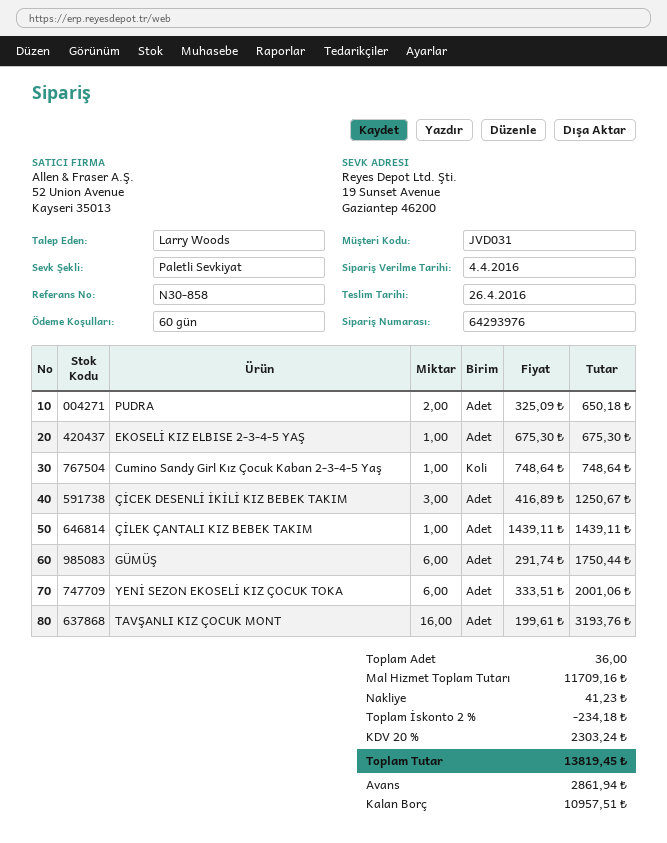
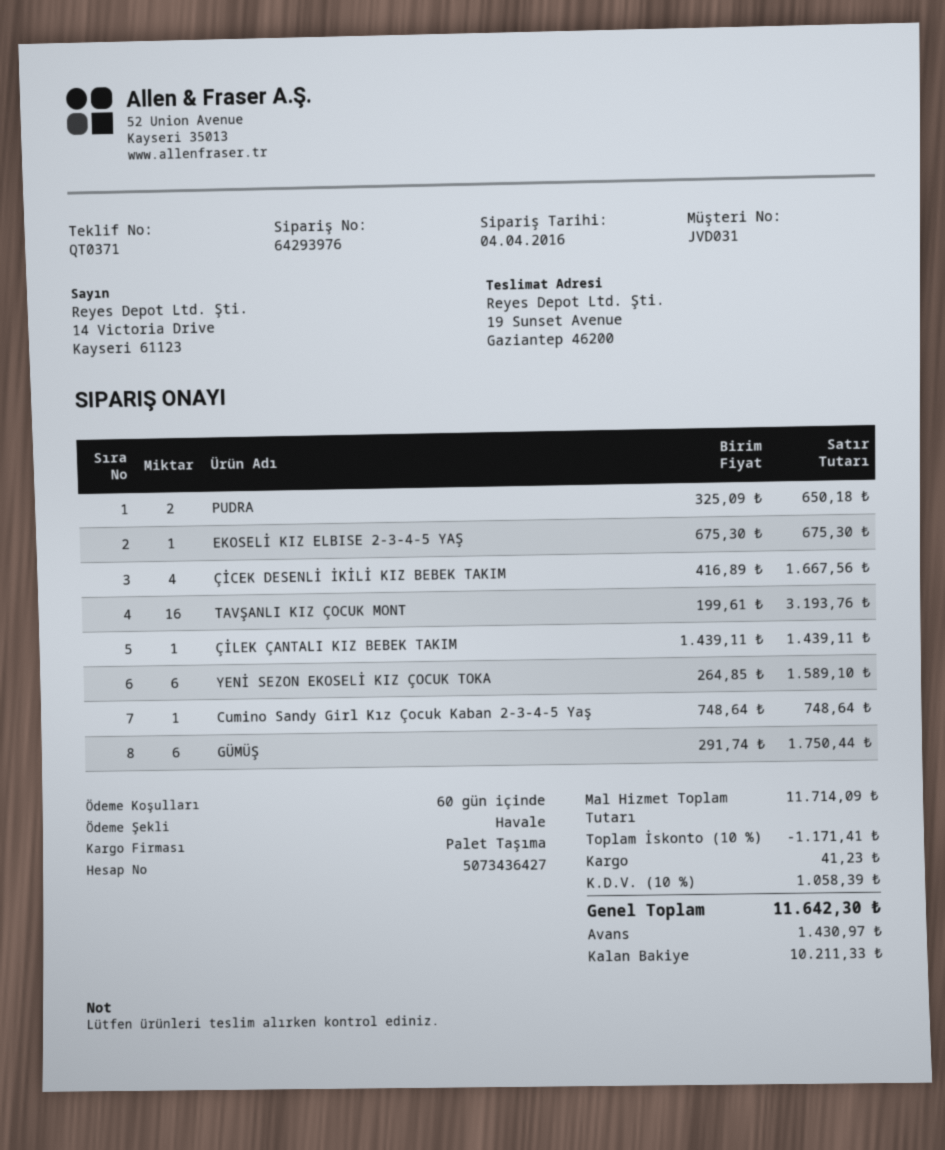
ÇİCEK DESENLİ İKİLİ KIZ BEBEK TAKIM: 3 x 416.89 = 1250.67 -> 4 x 416.89 = 1667.56
YENİ SEZON EKOSELİ KIZ ÇOCUK TOKA: 6 x 333.51 = 2001.06 -> 6 x 264.85 = 1589.10
subtotal: 11709.16 -> 11714.09
discount: 2% = 234.18 -> 10% = 1171.41
tax: 20% = 2303.24 -> 10% = 1058.39
total: 13819.45 -> 11642.30
deposit: 2861.94 -> 1430.97
balance: 10957.51 -> 10211.33

